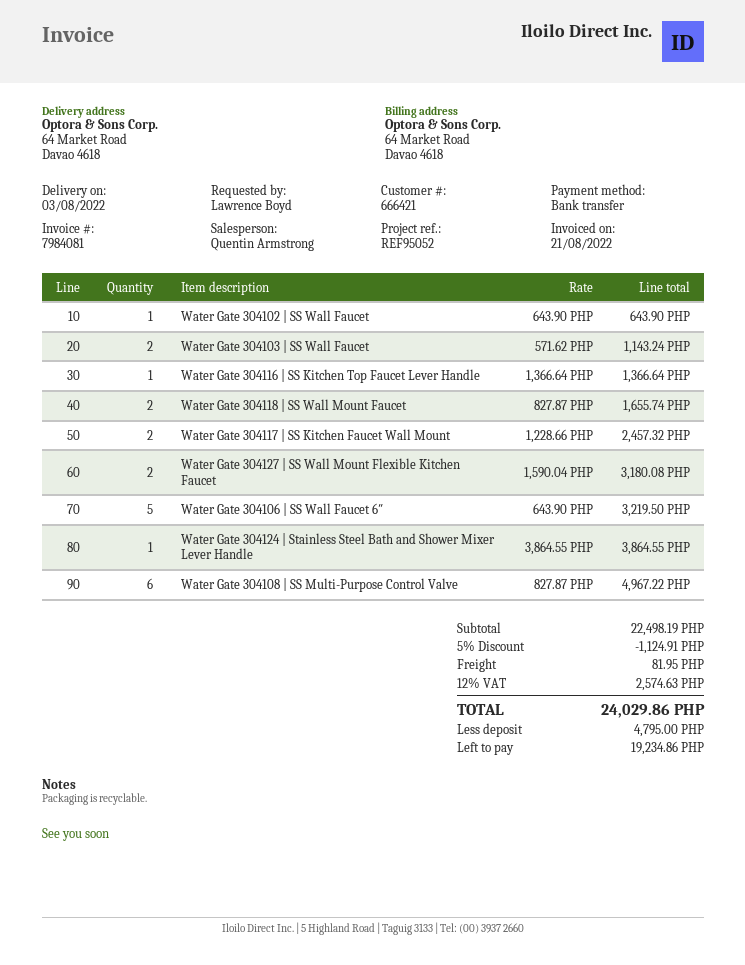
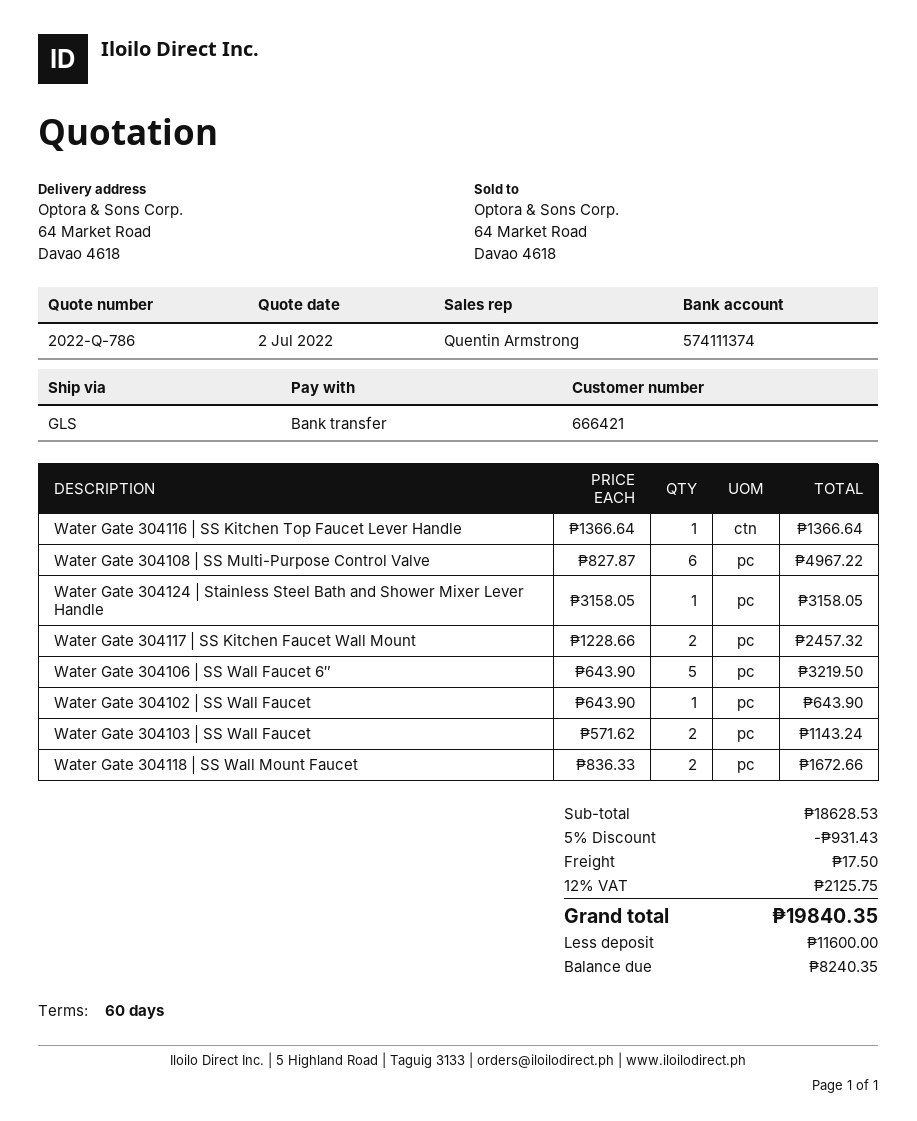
Water Gate 304118 | SS Wall Mount Faucet: 2 x 827.87 = 1655.74 -> 2 x 836.33 = 1672.66
Water Gate 304127 | SS Wall Mount Flexible Kitchen Faucet: 2 x 1590.04 = 3180.08 -> none
Water Gate 304124 | Stainless Steel Bath and Shower Mixer Lever Handle: 1 x 3864.55 = 3864.55 -> 1 x 3158.05 = 3158.05
subtotal: 22498.19 -> 18628.53
discount: 5% = 1124.91 -> 5% = 931.43
shipping: 81.95 -> 17.50
tax: 12% = 2574.63 -> 12% = 2125.75
total: 24029.86 -> 19840.35
deposit: 4795.00 -> 11600.00
balance: 19234.86 -> 8240.35

